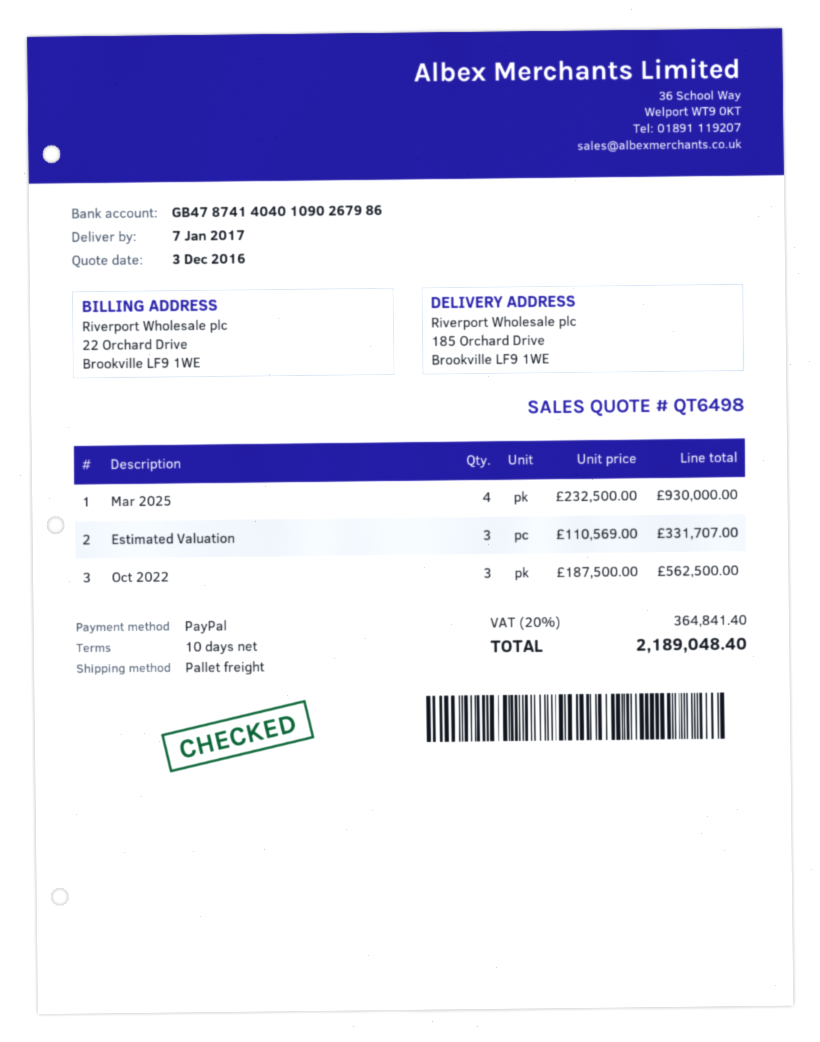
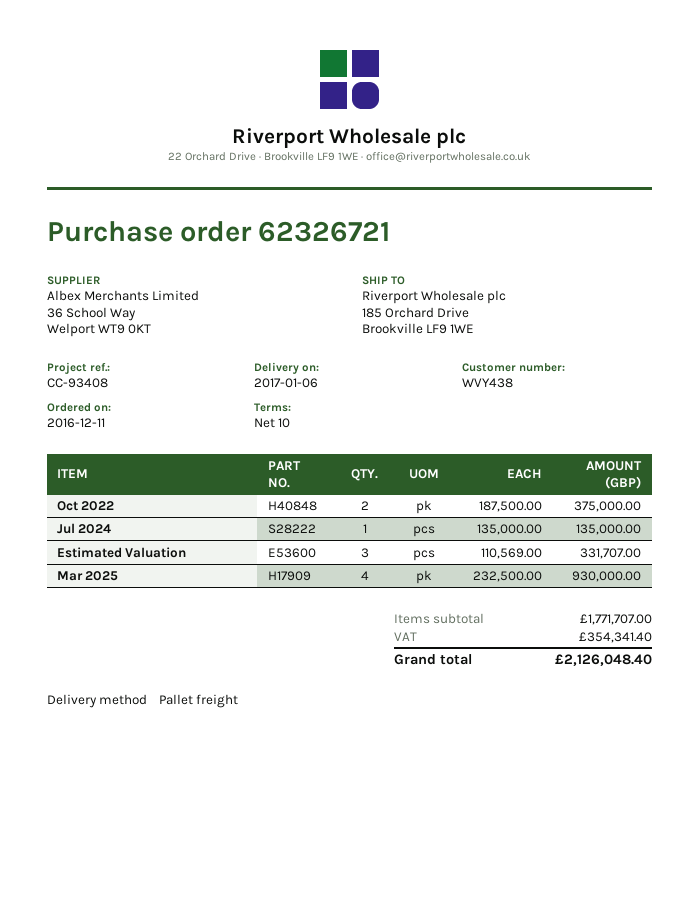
delivery date: 2017-01-07 -> 2017-01-06
Oct 2022: 3 x 187500.00 = 562500.00 -> 2 x 187500.00 = 375000.00
Jul 2024: none -> 1 x 135000.00 = 135000.00
tax: 364841.40 -> 354341.40
total: 2189048.40 -> 2126048.40

